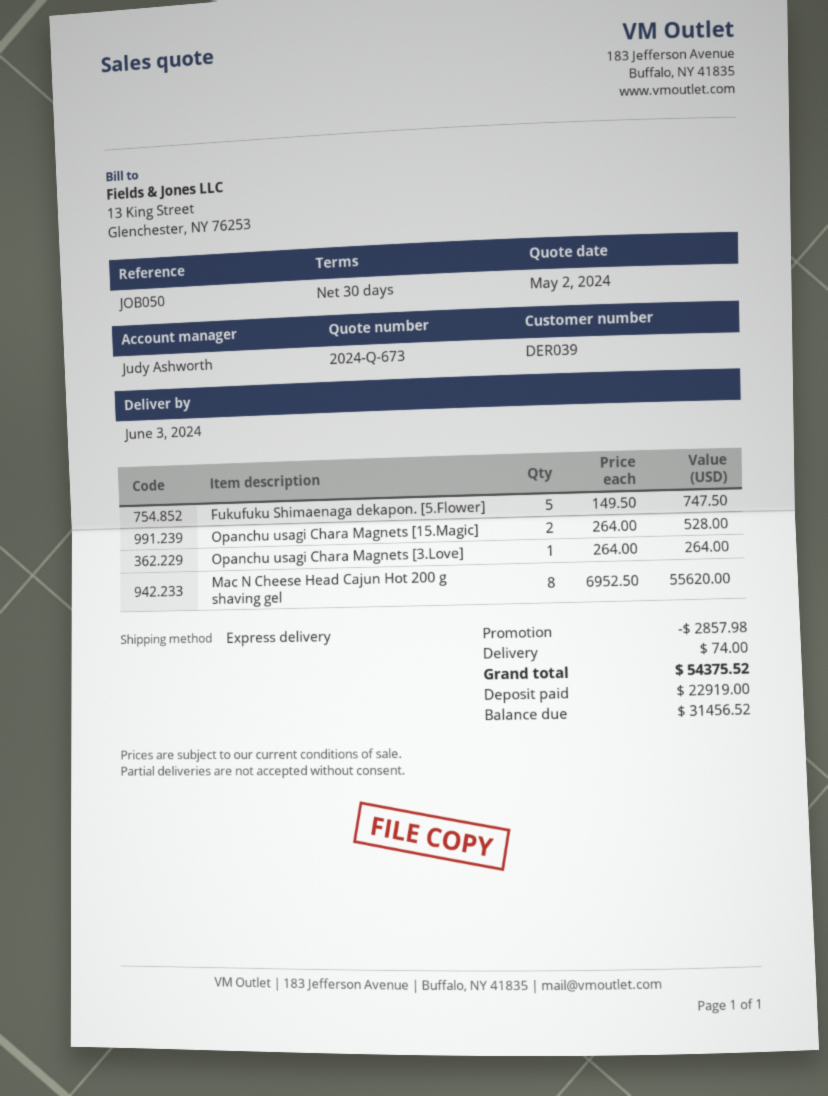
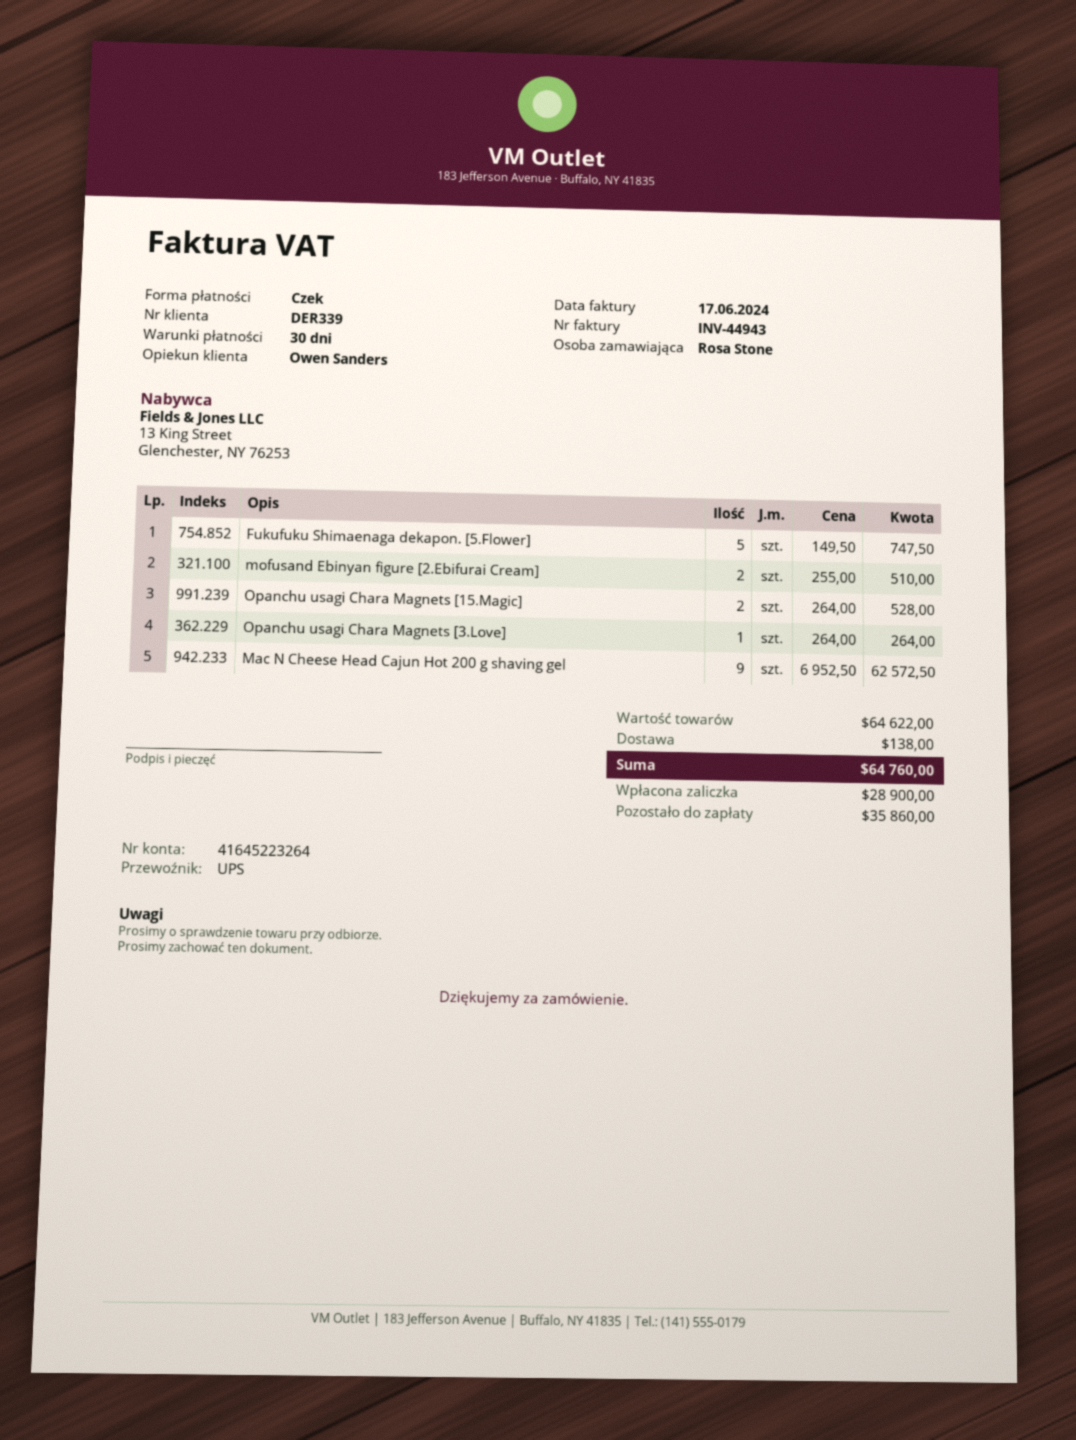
customer number: DER039 -> DER339
sales rep: Judy Ashworth -> Owen Sanders
shipping method: express -> UPS
Mac N Cheese Head Cajun Hot 200 g shaving gel: 8 x 6952.50 = 55620.00 -> 9 x 6952.50 = 62572.50
mofusand Ebinyan figure [2.Ebifurai Cream]: none -> 2 x 255.00 = 510.00
discount: 2857.98 -> none
shipping: 74.00 -> 138.00
total: 54375.52 -> 64760.00
deposit: 22919.00 -> 28900.00
balance: 31456.52 -> 35860.00

